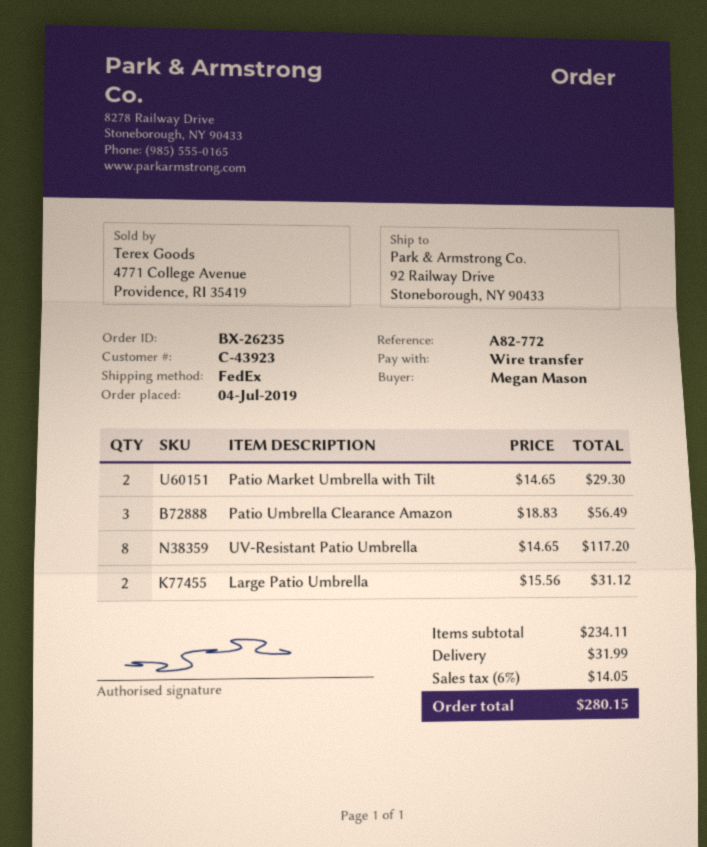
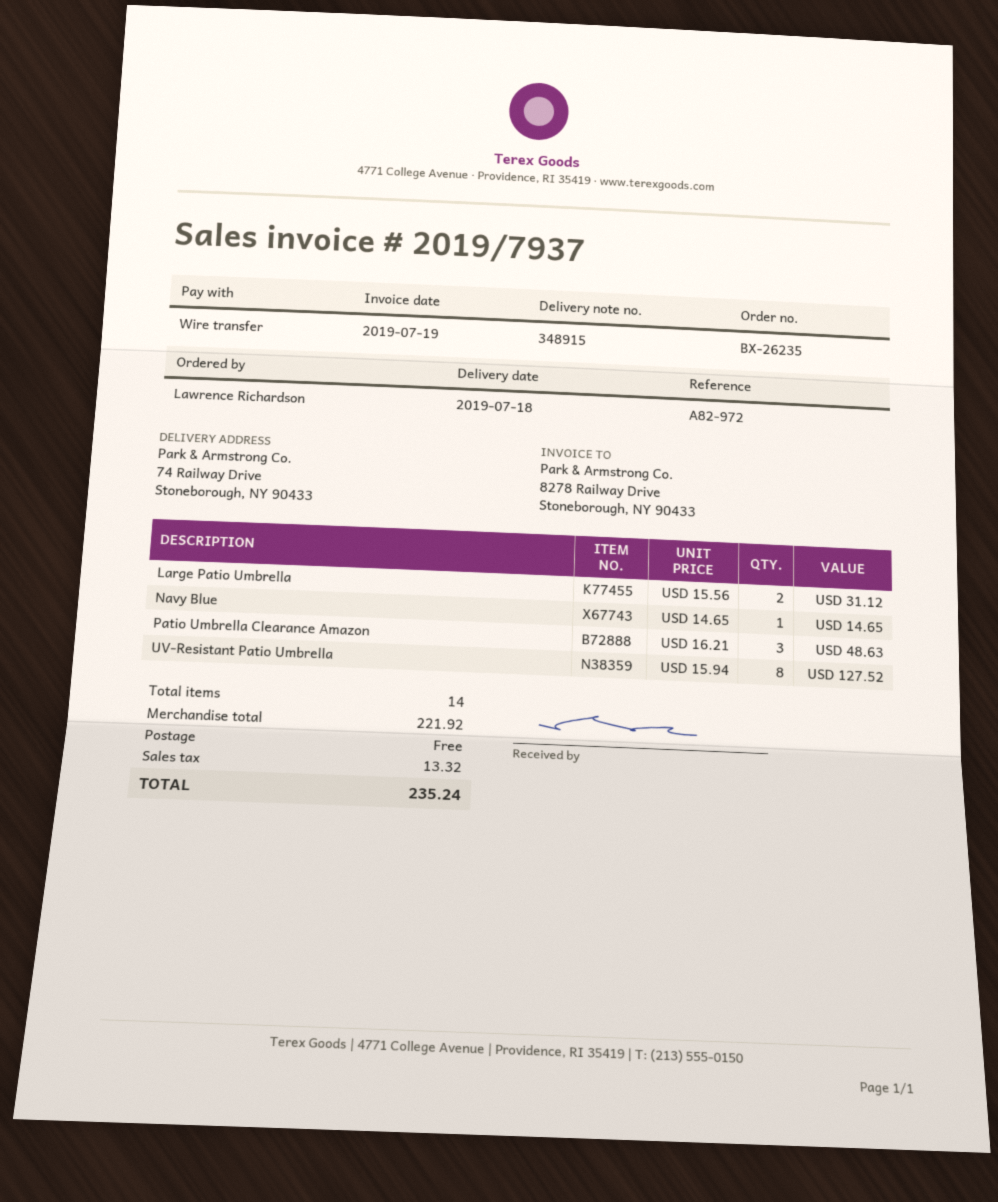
reference: A82-772 -> A82-972
ordered by: Megan Mason -> Lawrence Richardson
ship to: 92 Railway Drive, Stoneborough, NY 90433 -> 74 Railway Drive, Stoneborough, NY 90433
Patio Market Umbrella with Tilt: 2 x 14.65 = 29.30 -> none
Patio Umbrella Clearance Amazon: 3 x 18.83 = 56.49 -> 3 x 16.21 = 48.63
UV-Resistant Patio Umbrella: 8 x 14.65 = 117.20 -> 8 x 15.94 = 127.52
Navy Blue: none -> 1 x 14.65 = 14.65
subtotal: 234.11 -> 221.92
shipping: 31.99 -> 0.00
tax: 14.05 -> 13.32
total: 280.15 -> 235.24

